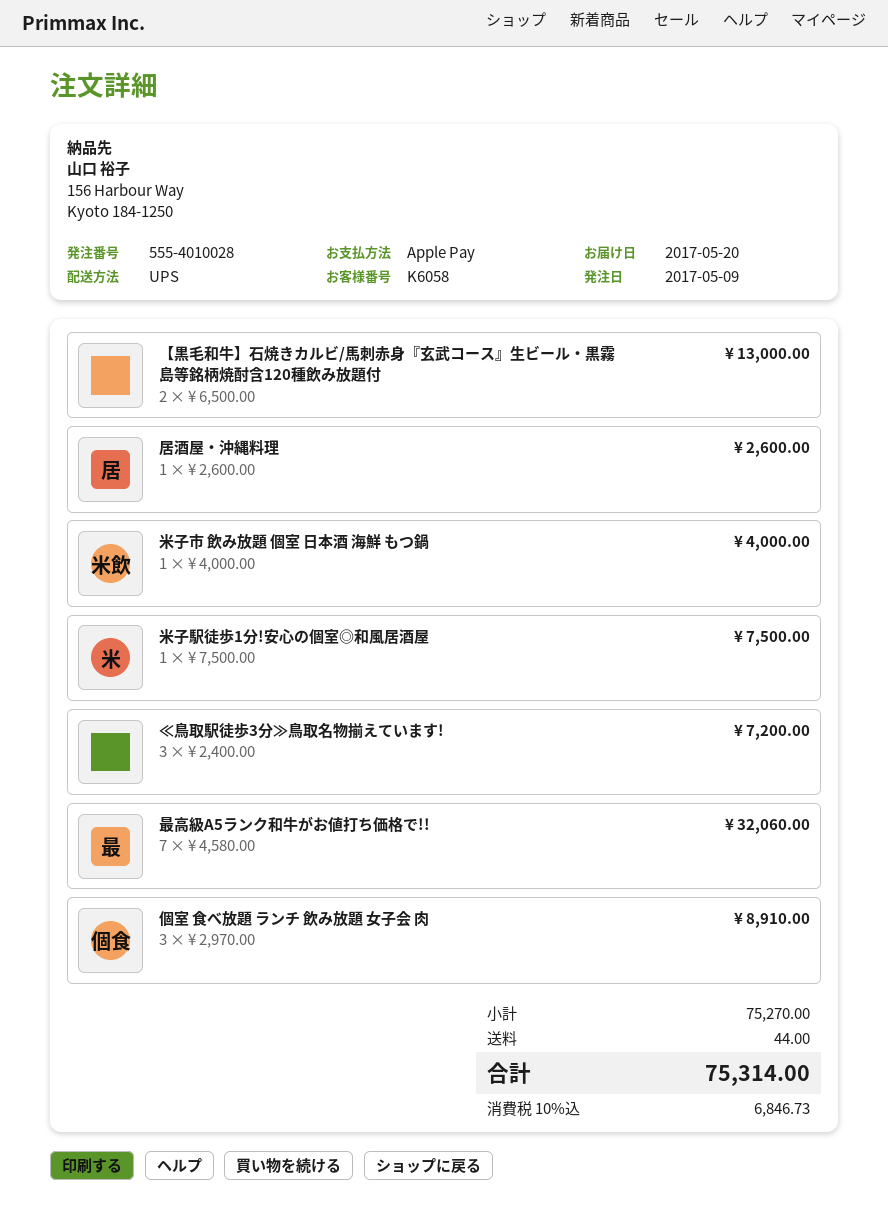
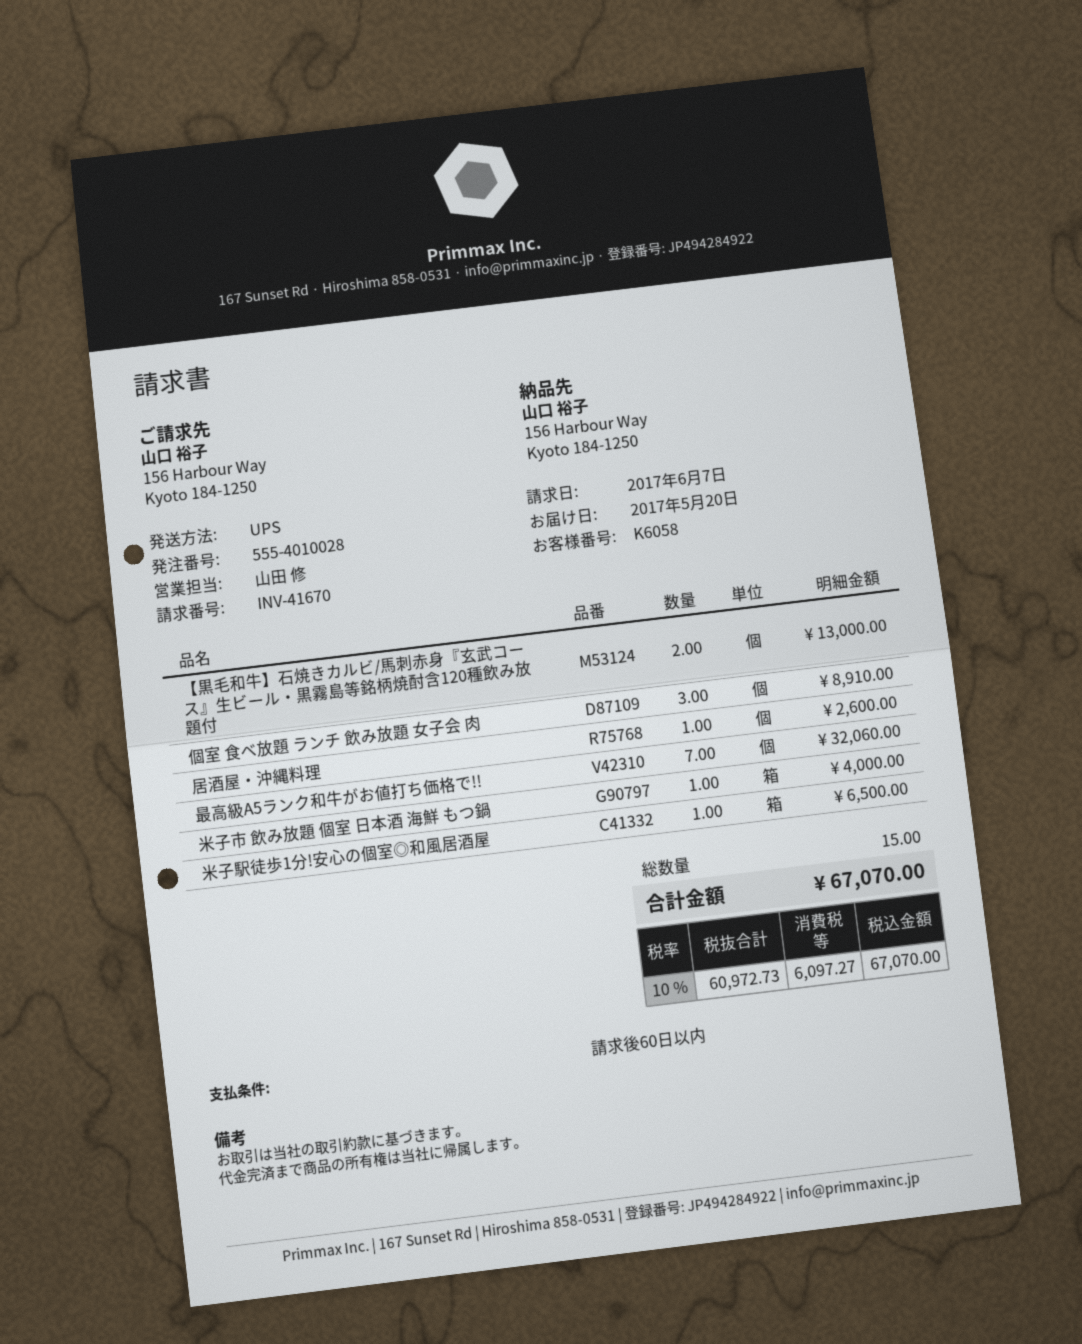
米子駅徒歩1分!安心の個室◎和風居酒屋: 1 for 7500.00 -> 1 for 6500.00
≪鳥取駅徒歩3分≫鳥取名物揃えています!: 3 for 7200.00 -> none
shipping: 44.00 -> none
tax: 10% = 6846.73 -> 10% = 6097.27
total: 75314.00 -> 67070.00

